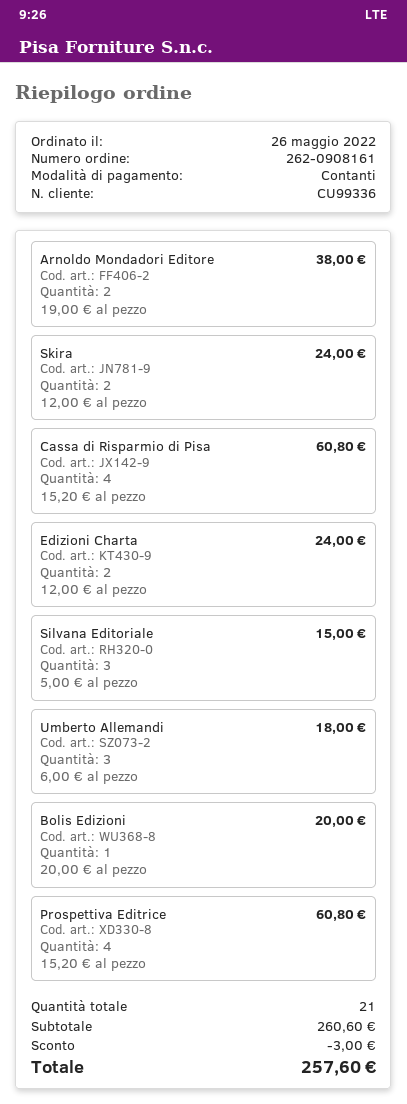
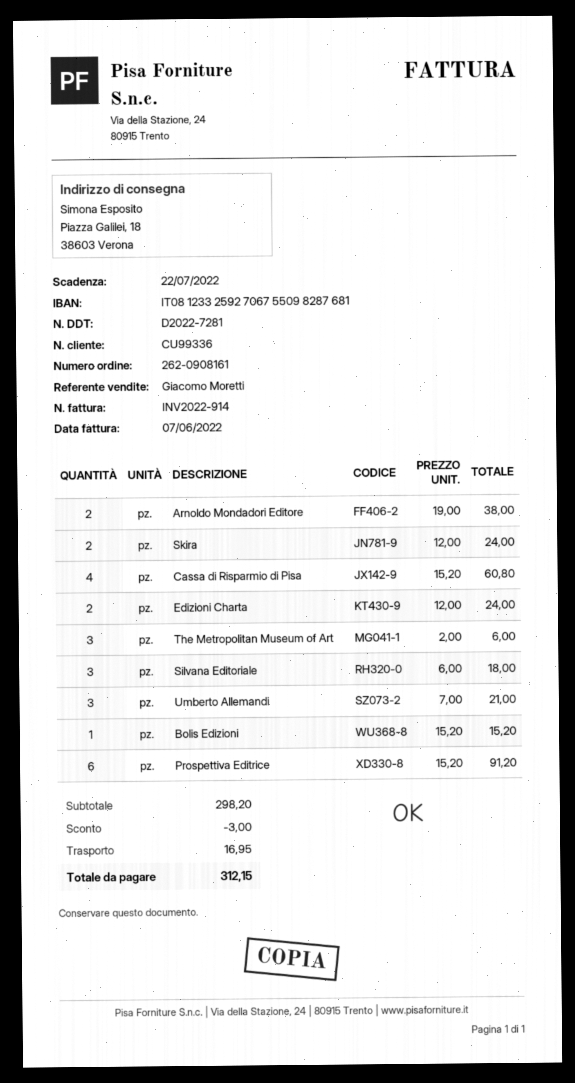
Silvana Editoriale: 3 x 5.00 = 15.00 -> 3 x 6.00 = 18.00
Umberto Allemandi: 3 x 6.00 = 18.00 -> 3 x 7.00 = 21.00
Bolis Edizioni: 1 x 20.00 = 20.00 -> 1 x 15.20 = 15.20
Prospettiva Editrice: 4 x 15.20 = 60.80 -> 6 x 15.20 = 91.20
The Metropolitan Museum of Art: none -> 3 x 2.00 = 6.00
subtotal: 260.60 -> 298.20
shipping: none -> 16.95
total: 257.60 -> 312.15

